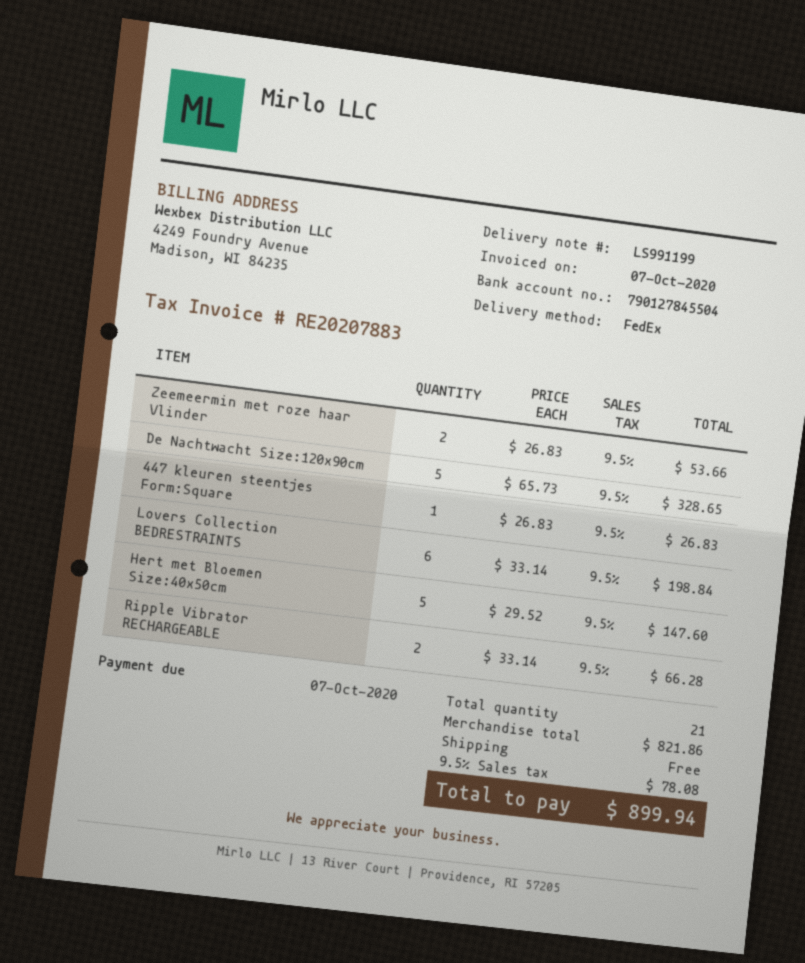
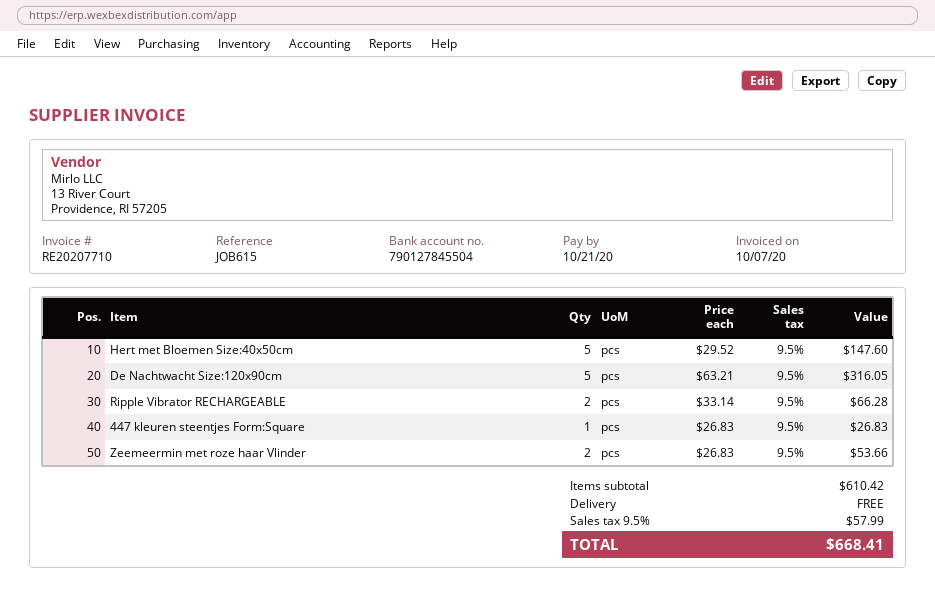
invoice number: RE20207883 -> RE20207710
due date: 2020-10-07 -> 2020-10-21
De Nachtwacht Size:120x90cm: 5 x 65.73 = 328.65 -> 5 x 63.21 = 316.05
Lovers Collection BEDRESTRAINTS: 6 x 33.14 = 198.84 -> none
subtotal: 821.86 -> 610.42
tax: 9.5% = 78.08 -> 9.5% = 57.99
total: 899.94 -> 668.41

